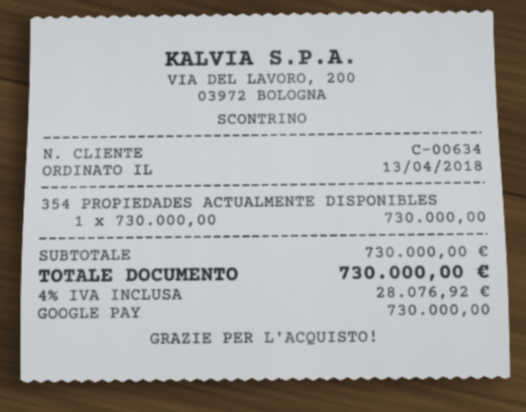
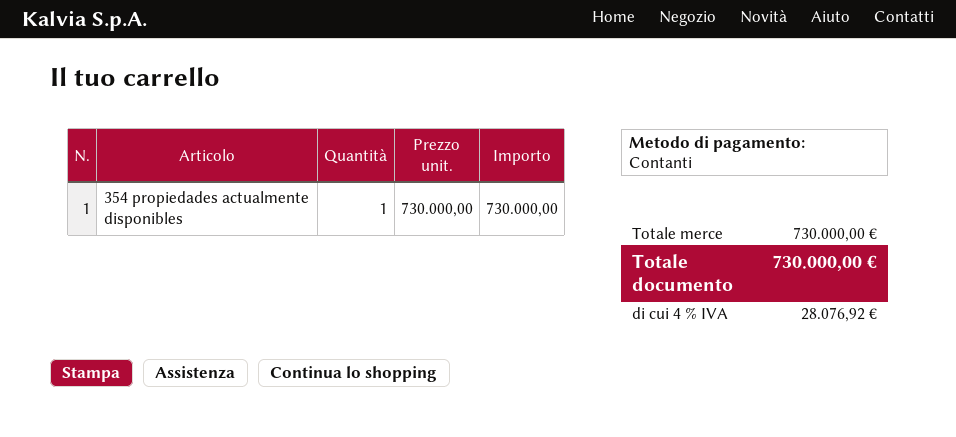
payment method: Google Pay -> cash

